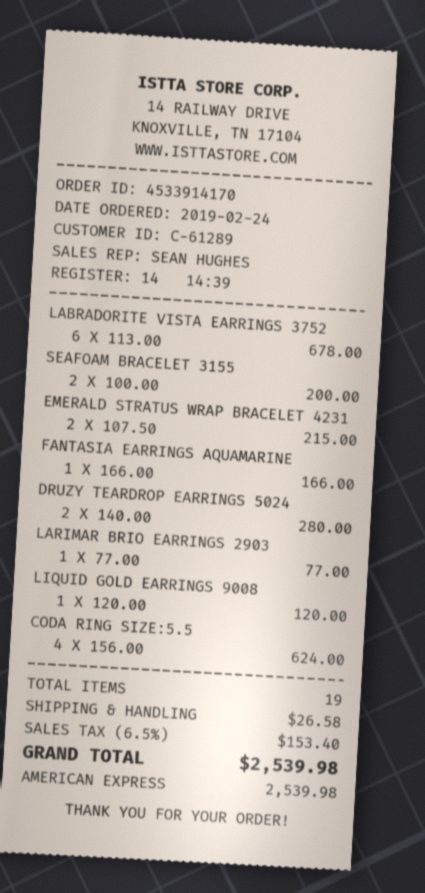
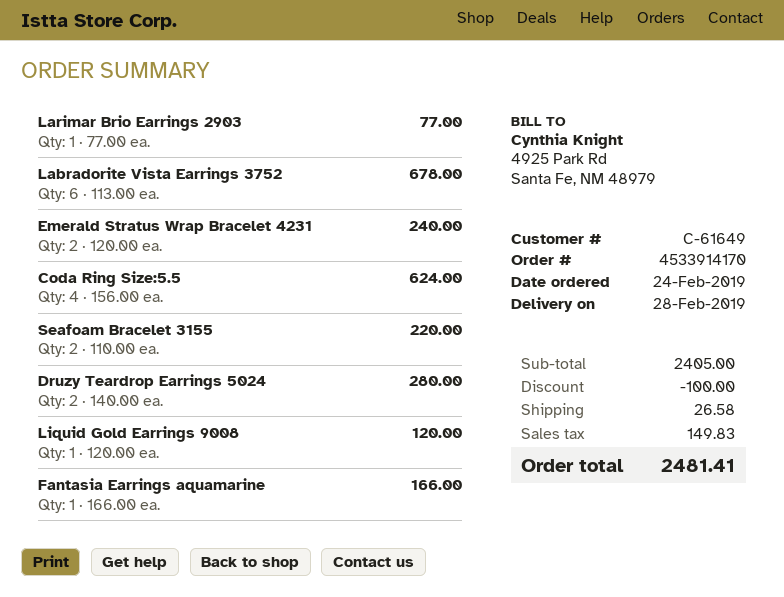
customer number: C-61289 -> C-61649
SEAFOAM BRACELET 3155: 2 x 100.00 = 200.00 -> 2 x 110.00 = 220.00
EMERALD STRATUS WRAP BRACELET 4231: 2 x 107.50 = 215.00 -> 2 x 120.00 = 240.00
discount: none -> 100.00
tax: 153.40 -> 149.83
total: 2539.98 -> 2481.41

